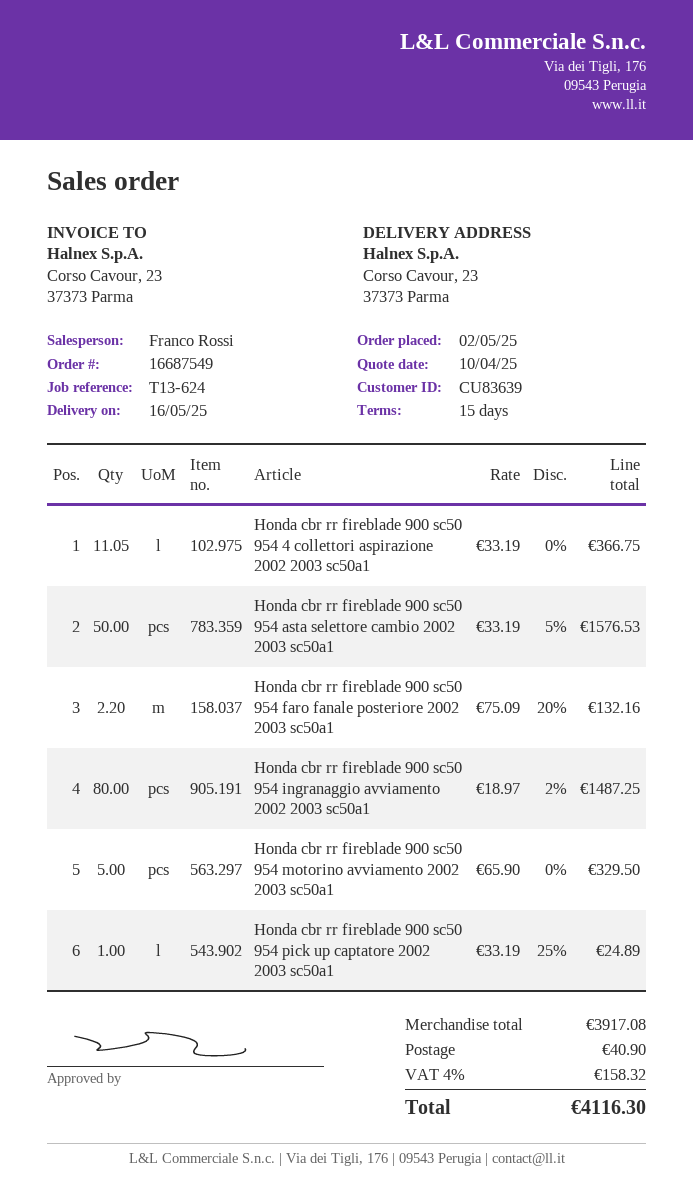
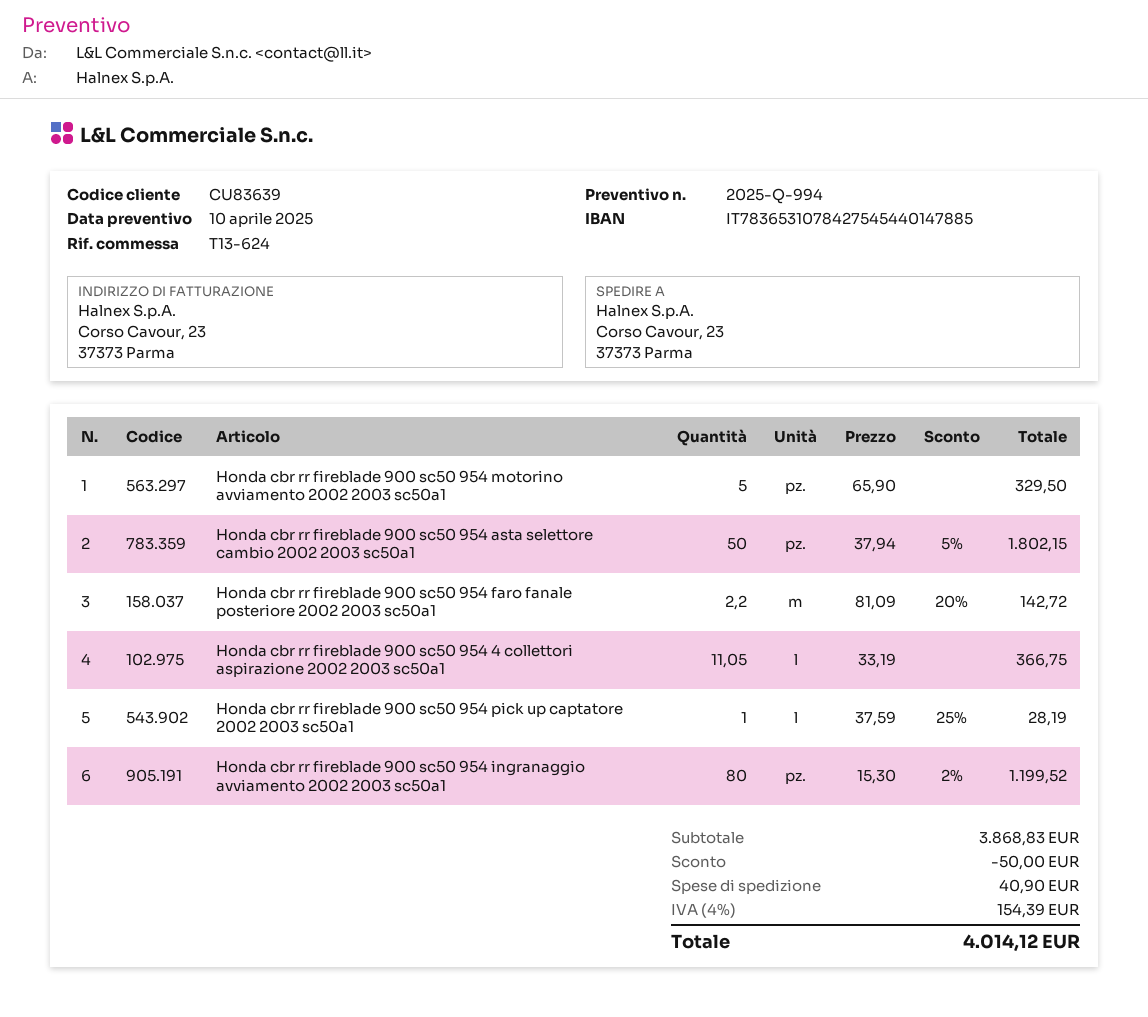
Honda cbr rr fireblade 900 sc50 954 asta selettore cambio 2002 2003 sc50a1: 50 x 33.19 - 5% = 1576.53 -> 50 x 37.94 - 5% = 1802.15
Honda cbr rr fireblade 900 sc50 954 faro fanale posteriore 2002 2003 sc50a1: 2.2 x 75.09 - 20% = 132.16 -> 2.2 x 81.09 - 20% = 142.72
Honda cbr rr fireblade 900 sc50 954 ingranaggio avviamento 2002 2003 sc50a1: 80 x 18.97 - 2% = 1487.25 -> 80 x 15.30 - 2% = 1199.52
Honda cbr rr fireblade 900 sc50 954 pick up captatore 2002 2003 sc50a1: 1 x 33.19 - 25% = 24.89 -> 1 x 37.59 - 25% = 28.19
subtotal: 3917.08 -> 3868.83
discount: none -> 50.00
tax: 4% = 158.32 -> 4% = 154.39
total: 4116.30 -> 4014.12

